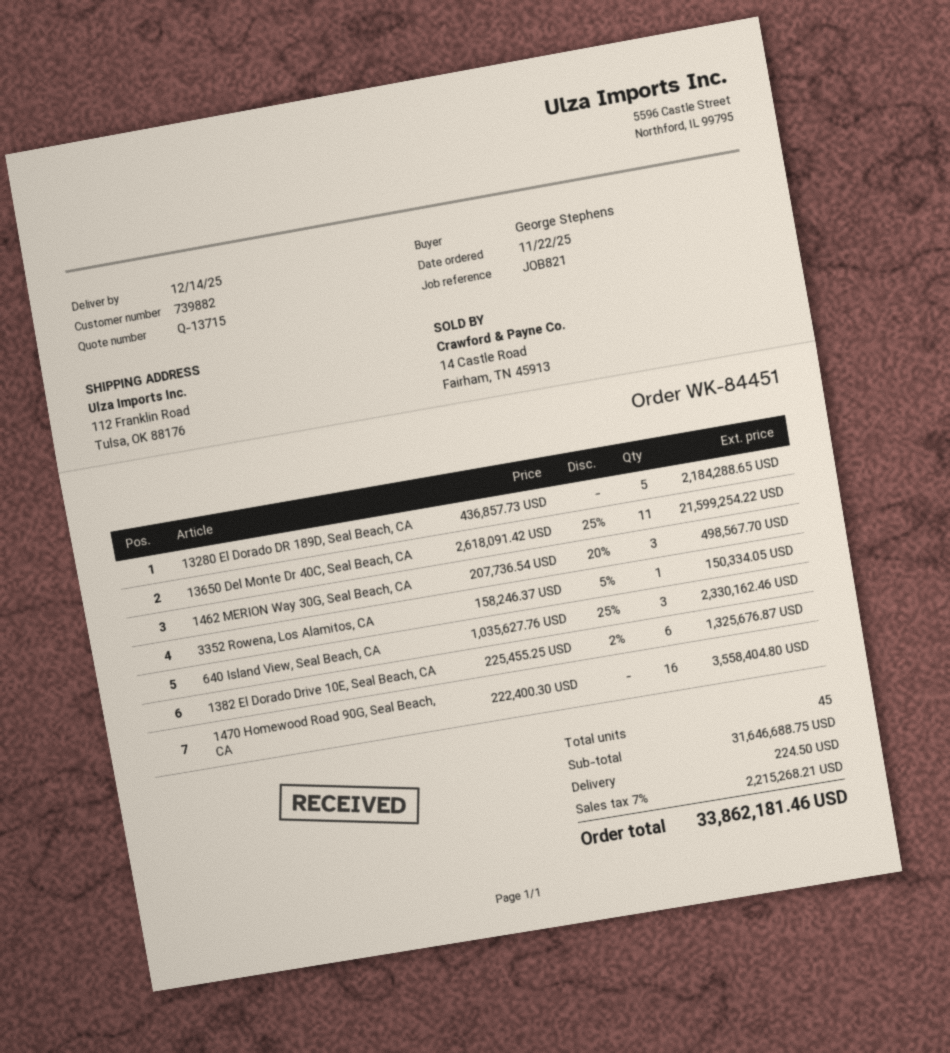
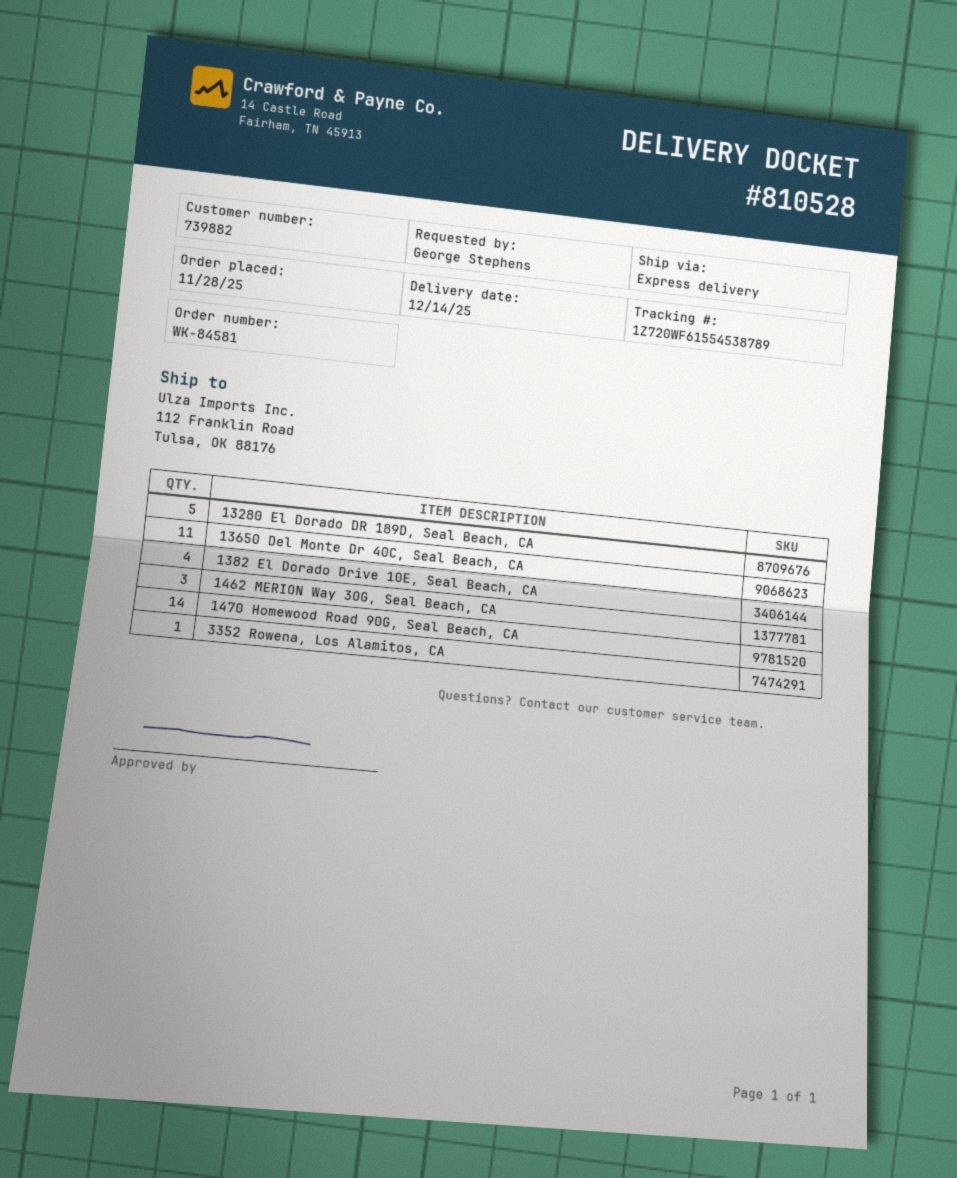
order number: WK-84451 -> WK-84581
order date: 2025-11-22 -> 2025-11-28
640 Island View, Seal Beach, CA: 3 -> none
1382 El Dorado Drive 10E, Seal Beach, CA: 6 -> 4
1470 Homewood Road 90G, Seal Beach, CA: 16 -> 14

